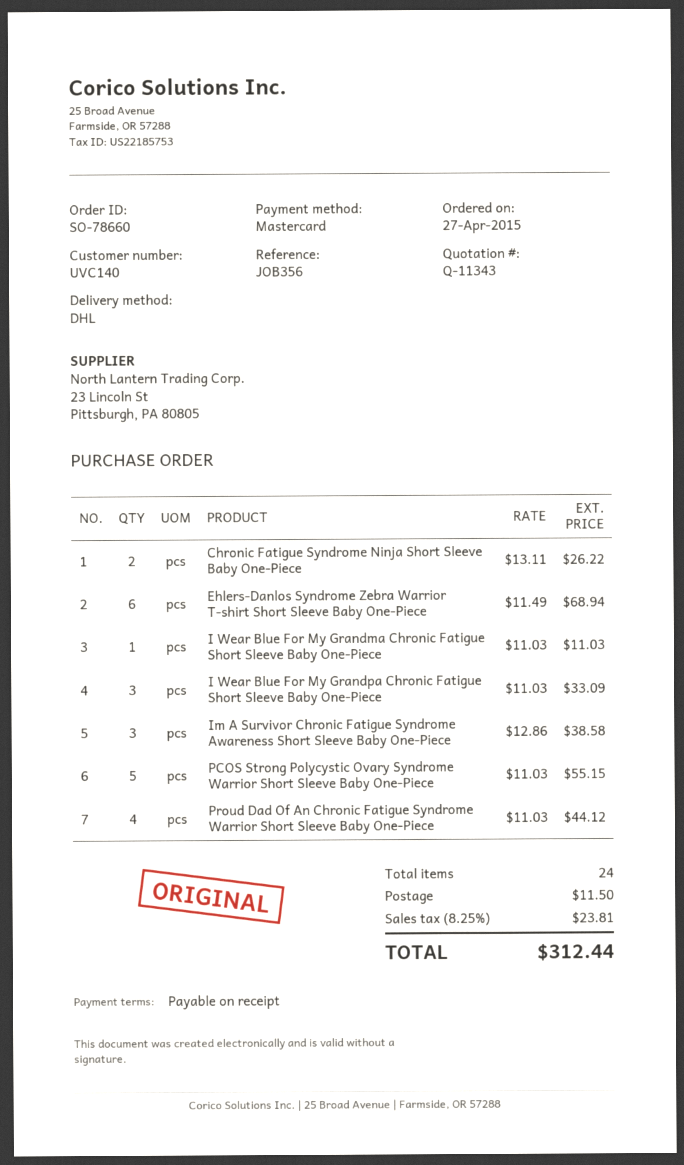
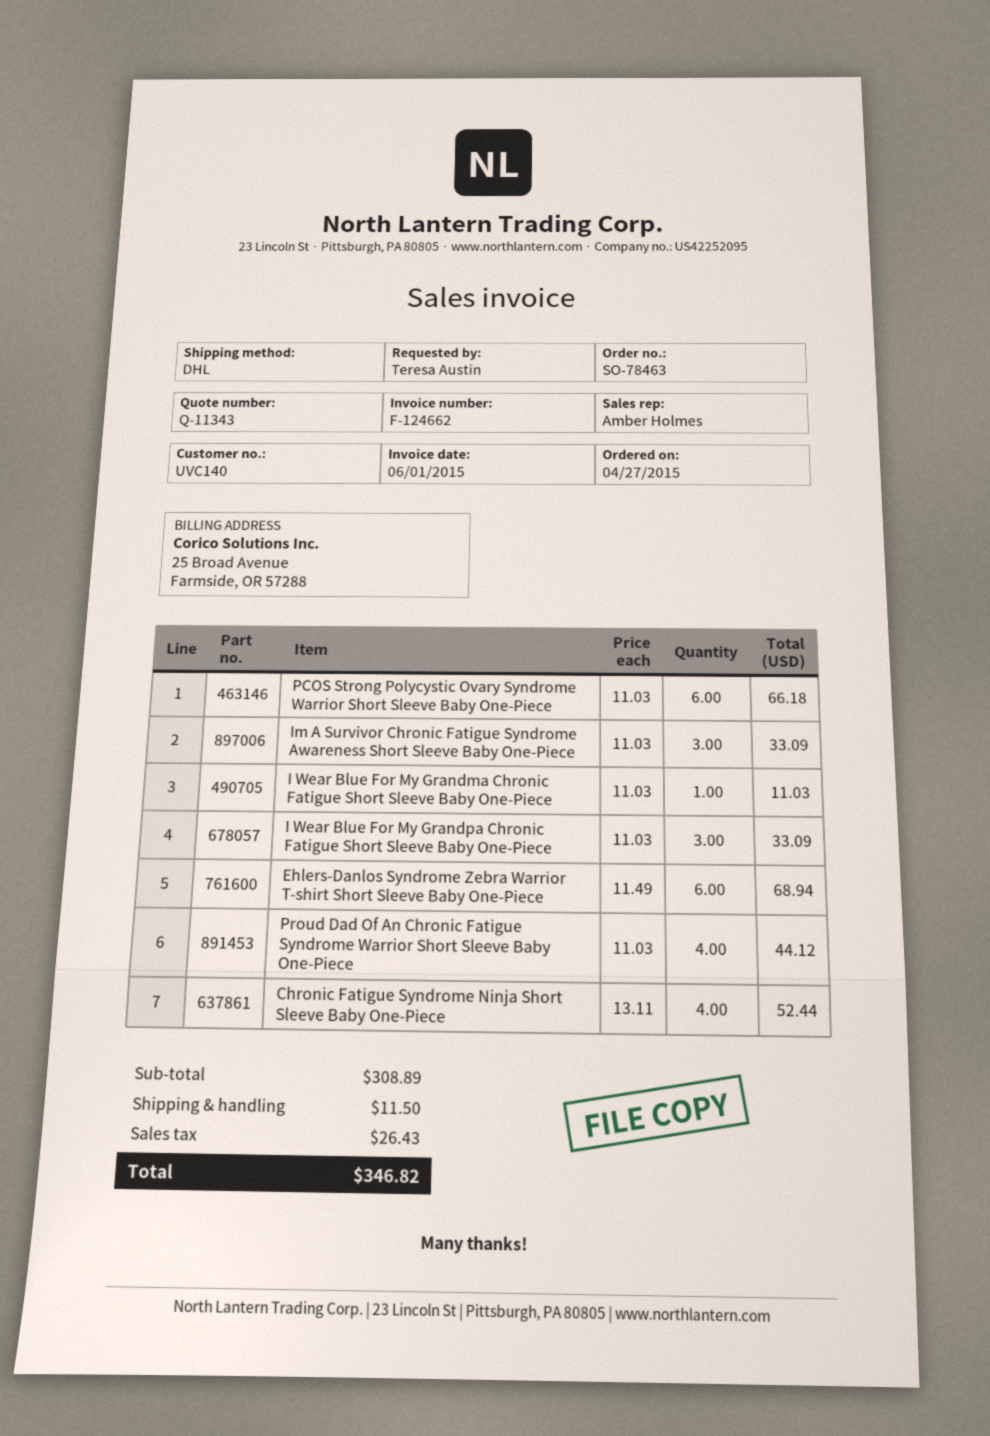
order number: SO-78660 -> SO-78463
Chronic Fatigue Syndrome Ninja Short Sleeve Baby One-Piece: 2 x 13.11 = 26.22 -> 4 x 13.11 = 52.44
Im A Survivor Chronic Fatigue Syndrome Awareness Short Sleeve Baby One-Piece: 3 x 12.86 = 38.58 -> 3 x 11.03 = 33.09
PCOS Strong Polycystic Ovary Syndrome Warrior Short Sleeve Baby One-Piece: 5 x 11.03 = 55.15 -> 6 x 11.03 = 66.18
tax: 23.81 -> 26.43
total: 312.44 -> 346.82

